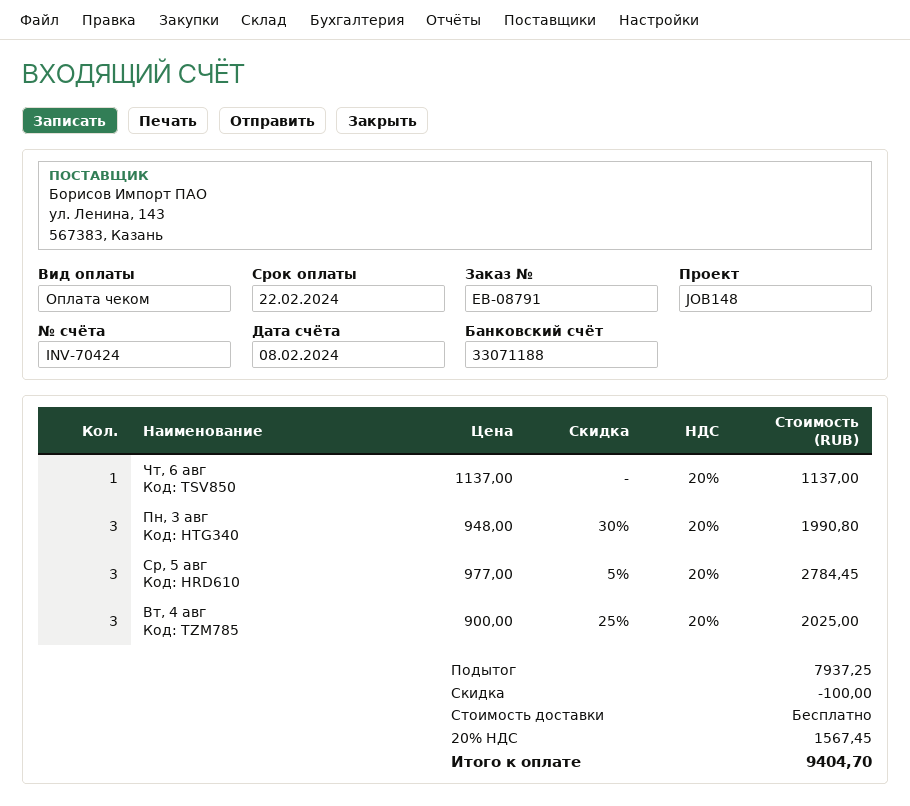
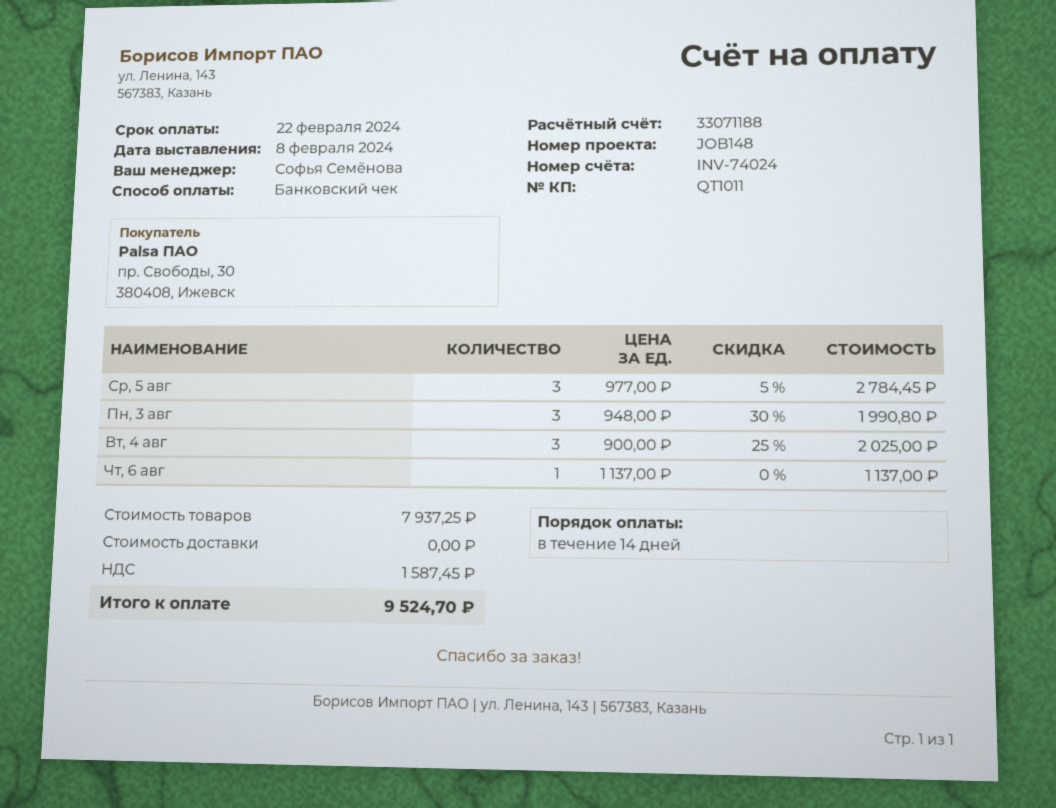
invoice number: INV-70424 -> INV-74024
discount: 100.00 -> none
tax: 1567.45 -> 1587.45
total: 9404.70 -> 9524.70

